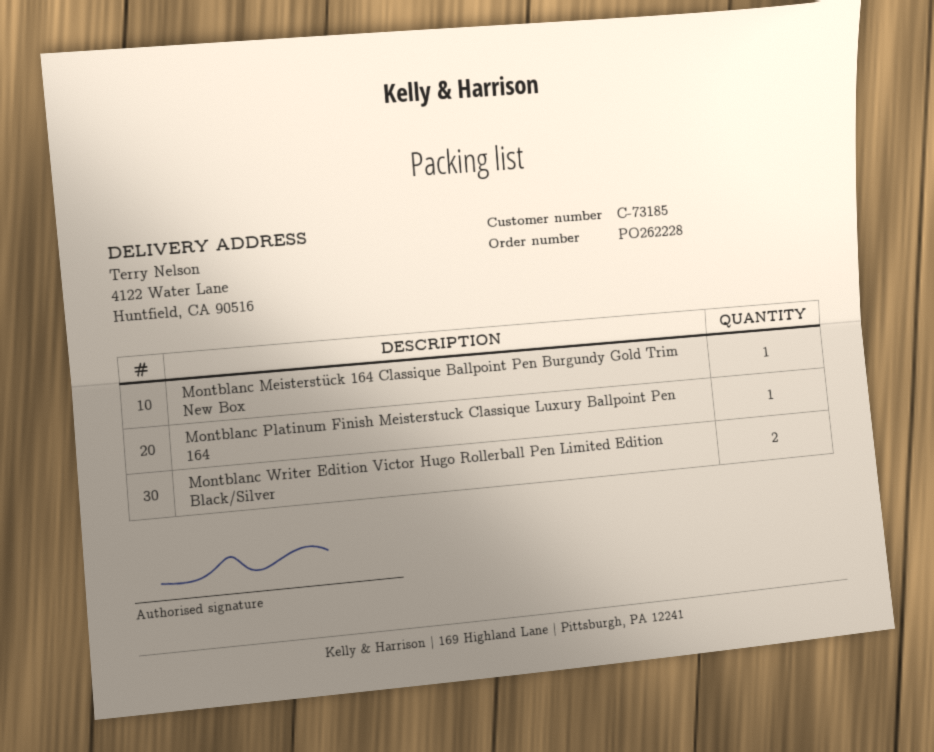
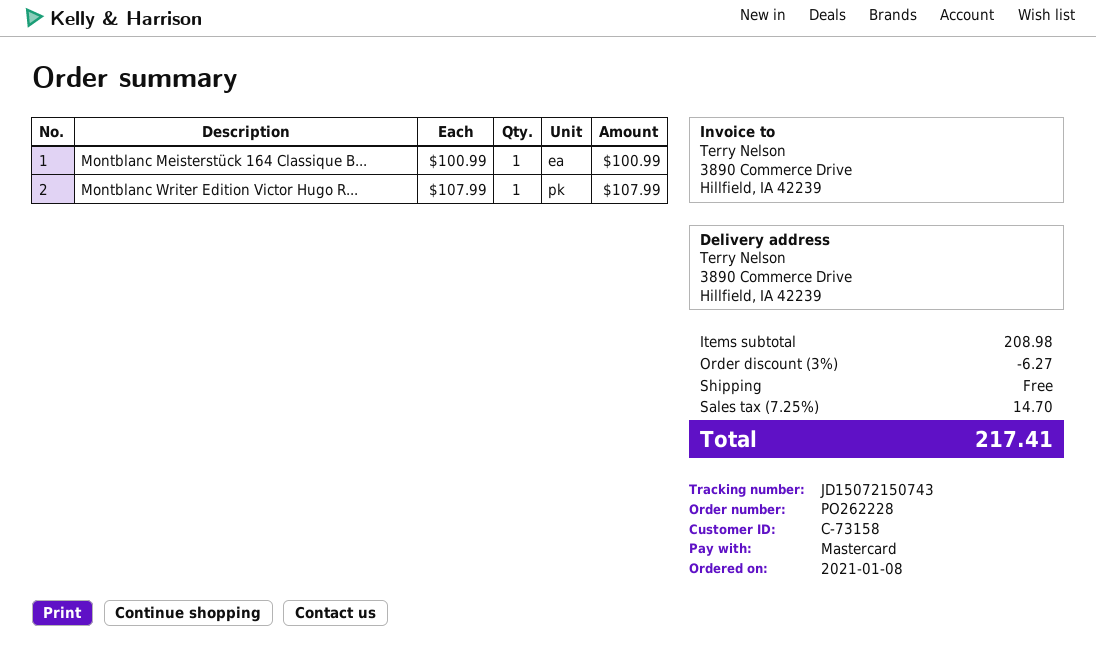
customer number: C-73185 -> C-73158
ship to: 4122 Water Lane, Huntfield, CA 90516 -> 3890 Commerce Drive, Hillfield, IA 42239
Montblanc Platinum Finish Meisterstuck Classique Luxury Ballpoint Pen 164: 1 -> none
Montblanc Writer Edition Victor Hugo Rollerball Pen Limited Edition Black/Silver: 2 -> 1

